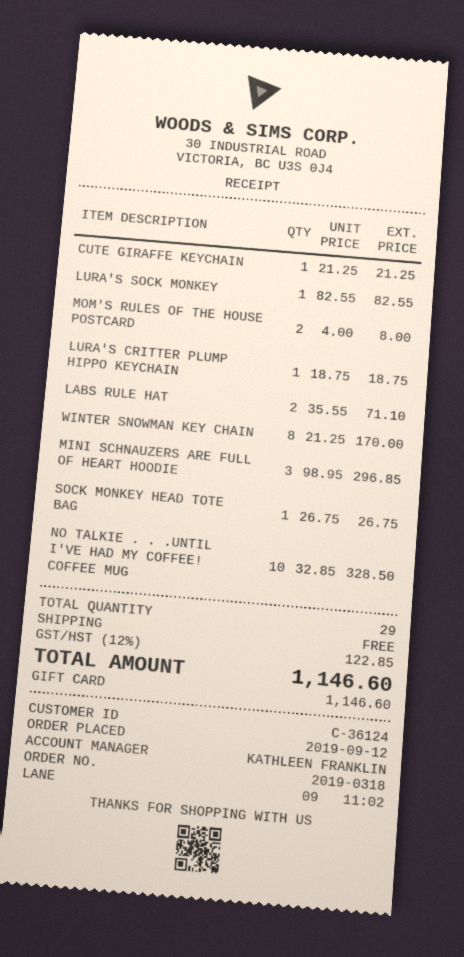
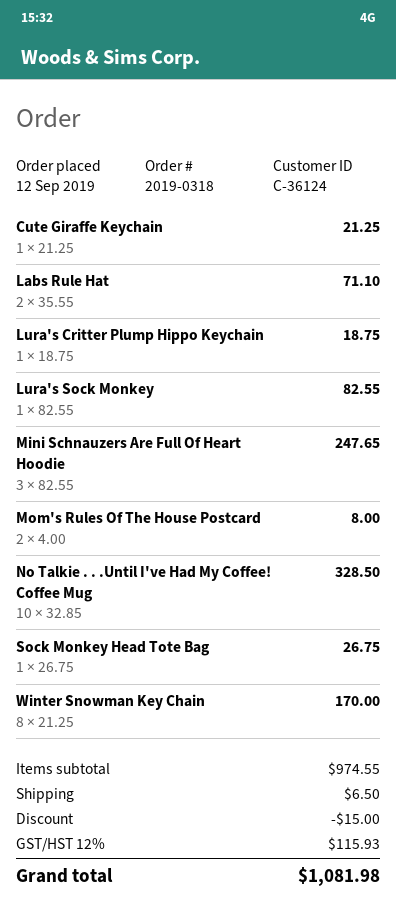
MINI SCHNAUZERS ARE FULL OF HEART HOODIE: 3 x 98.95 = 296.85 -> 3 x 82.55 = 247.65
discount: none -> 15.00
shipping: 0.00 -> 6.50
tax: 12% = 122.85 -> 12% = 115.93
total: 1146.60 -> 1081.98

